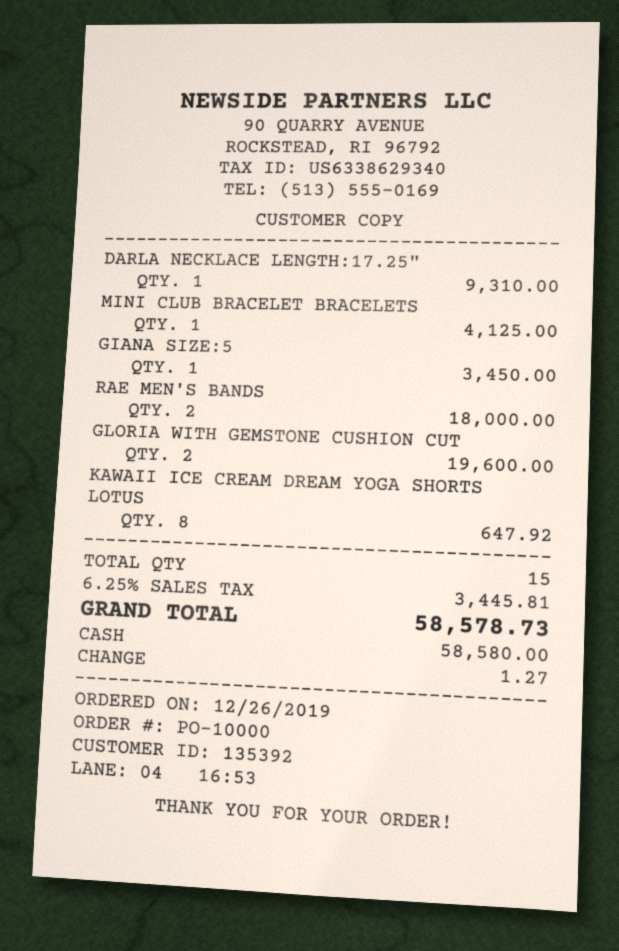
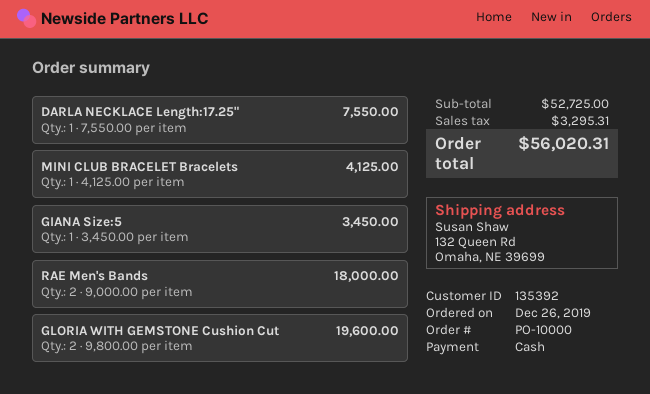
DARLA NECKLACE LENGTH:17.25": 1 for 9310.00 -> 1 for 7550.00
KAWAII ICE CREAM DREAM YOGA SHORTS LOTUS: 8 for 647.92 -> none
tax: 3445.81 -> 3295.31
total: 58578.73 -> 56020.31

